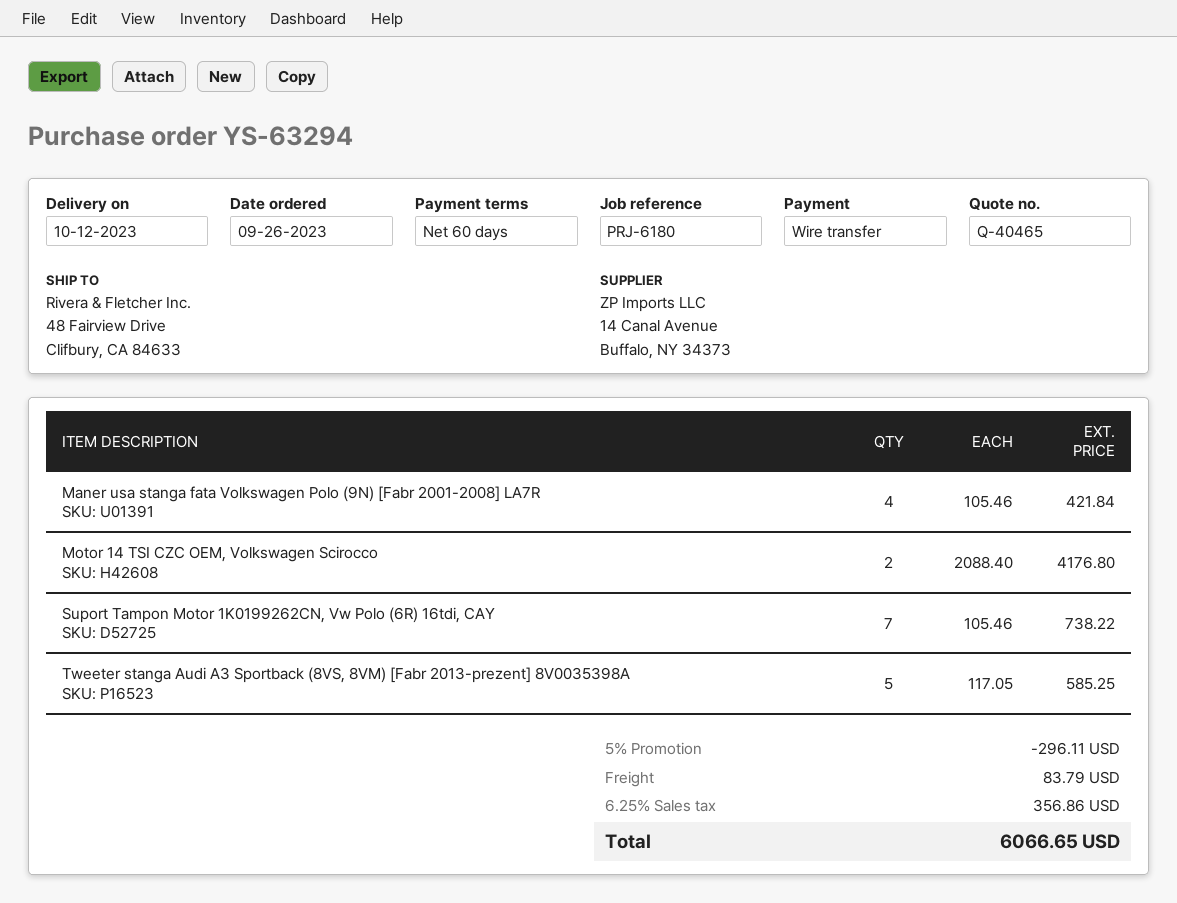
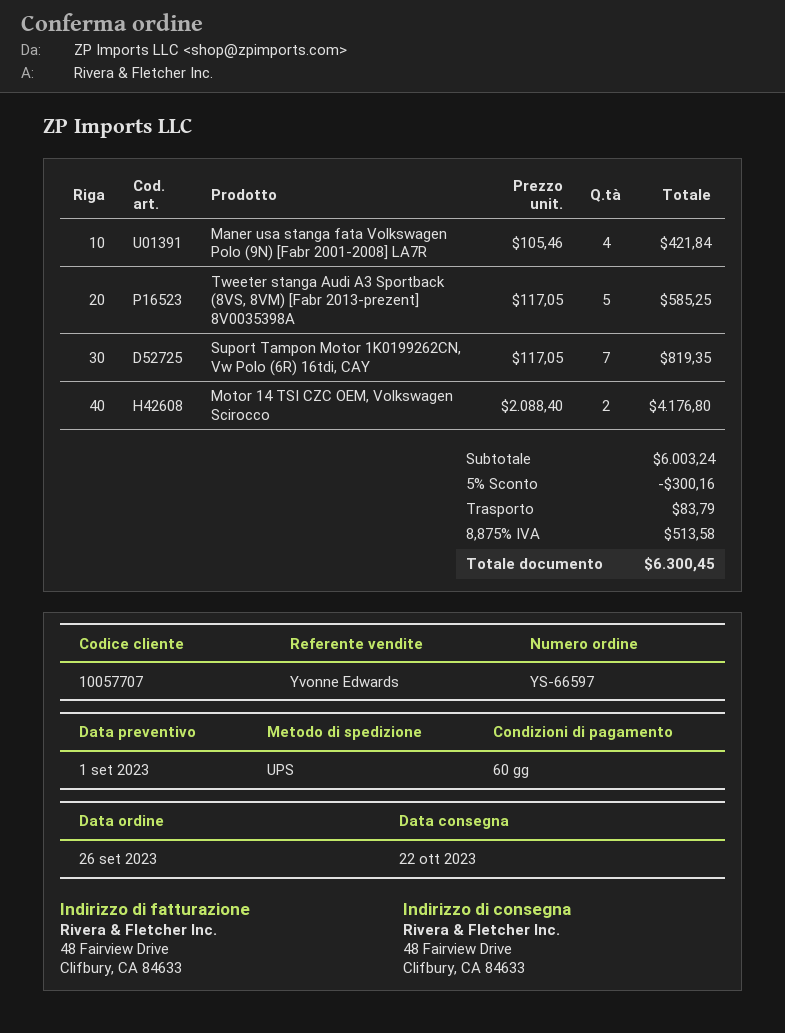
order number: YS-63294 -> YS-66597
delivery date: 2023-10-12 -> 2023-10-22
Suport Tampon Motor 1K0199262CN, Vw Polo (6R) 16tdi, CAY: 7 x 105.46 = 738.22 -> 7 x 117.05 = 819.35
discount: 5% = 296.11 -> 5% = 300.16
tax: 6.25% = 356.86 -> 8.875% = 513.58
total: 6066.65 -> 6300.45

